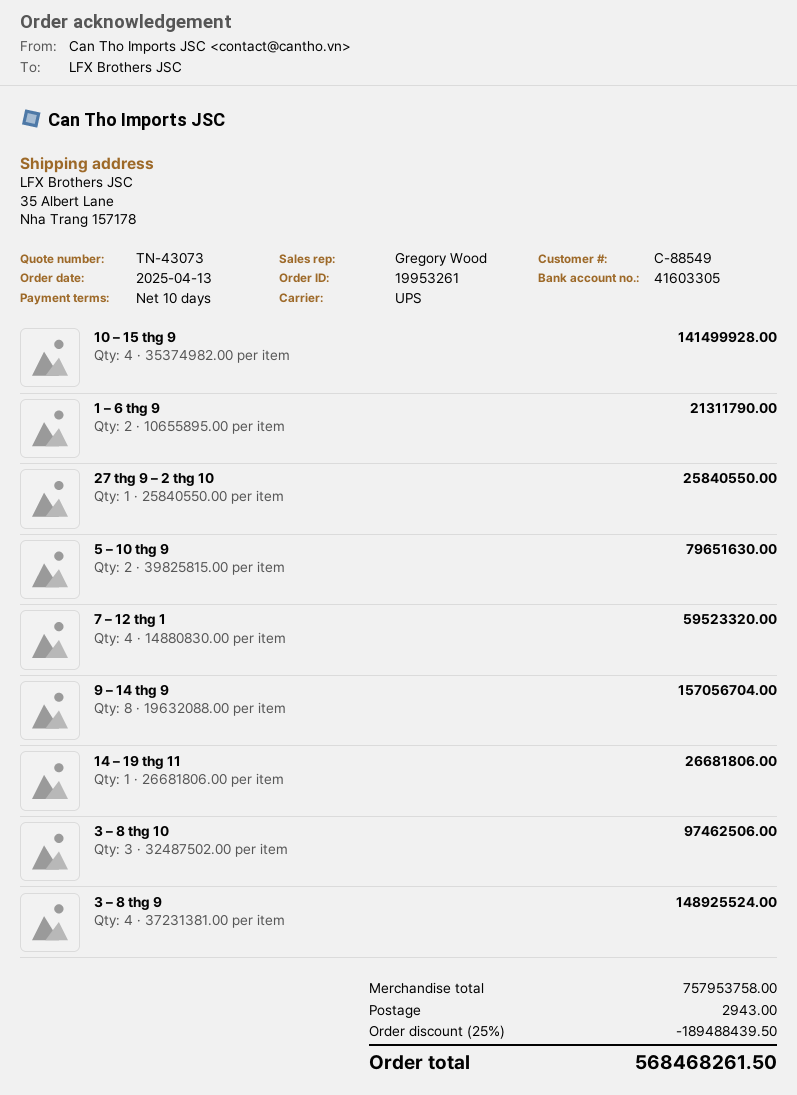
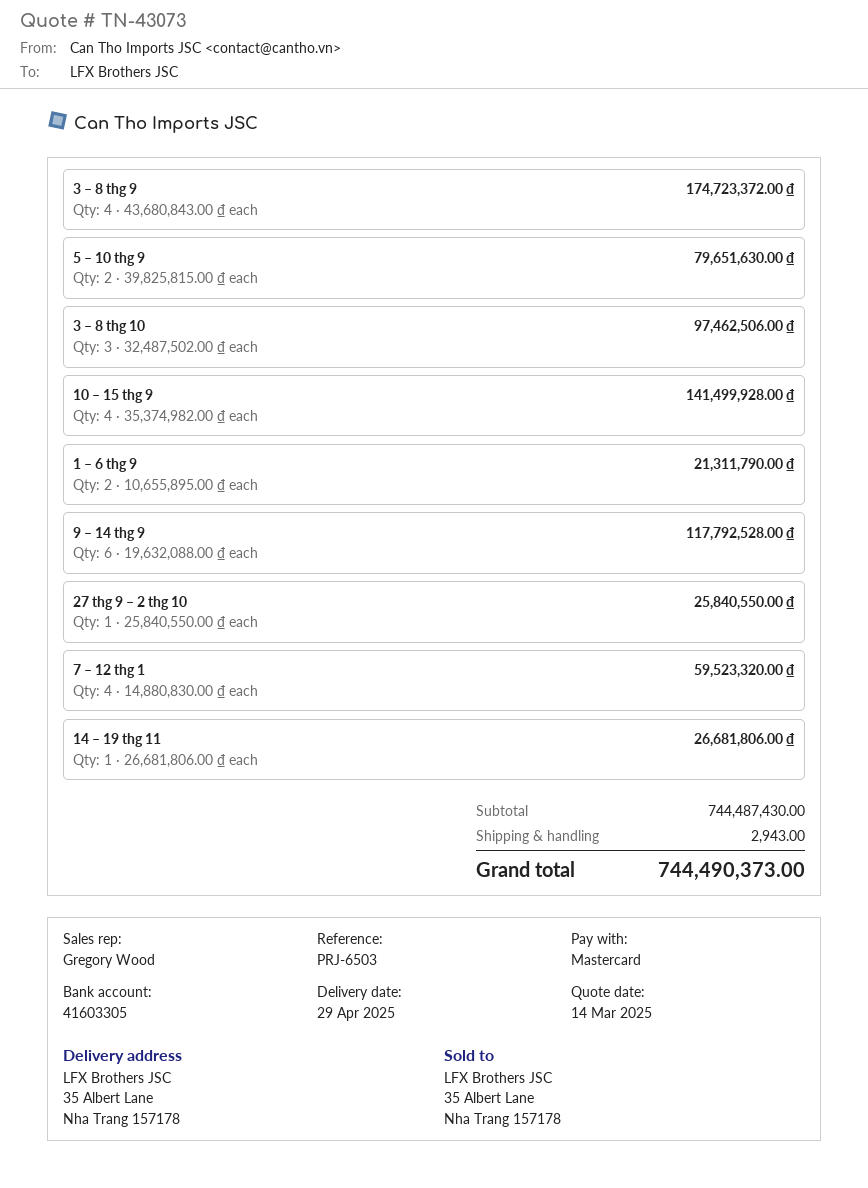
9 – 14 thg 9: 8 x 19632088.00 = 157056704.00 -> 6 x 19632088.00 = 117792528.00
3 – 8 thg 9: 4 x 37231381.00 = 148925524.00 -> 4 x 43680843.00 = 174723372.00
subtotal: 757953758.00 -> 744487430.00
discount: 25% = 189488439.50 -> none
total: 568468261.50 -> 744490373.00

